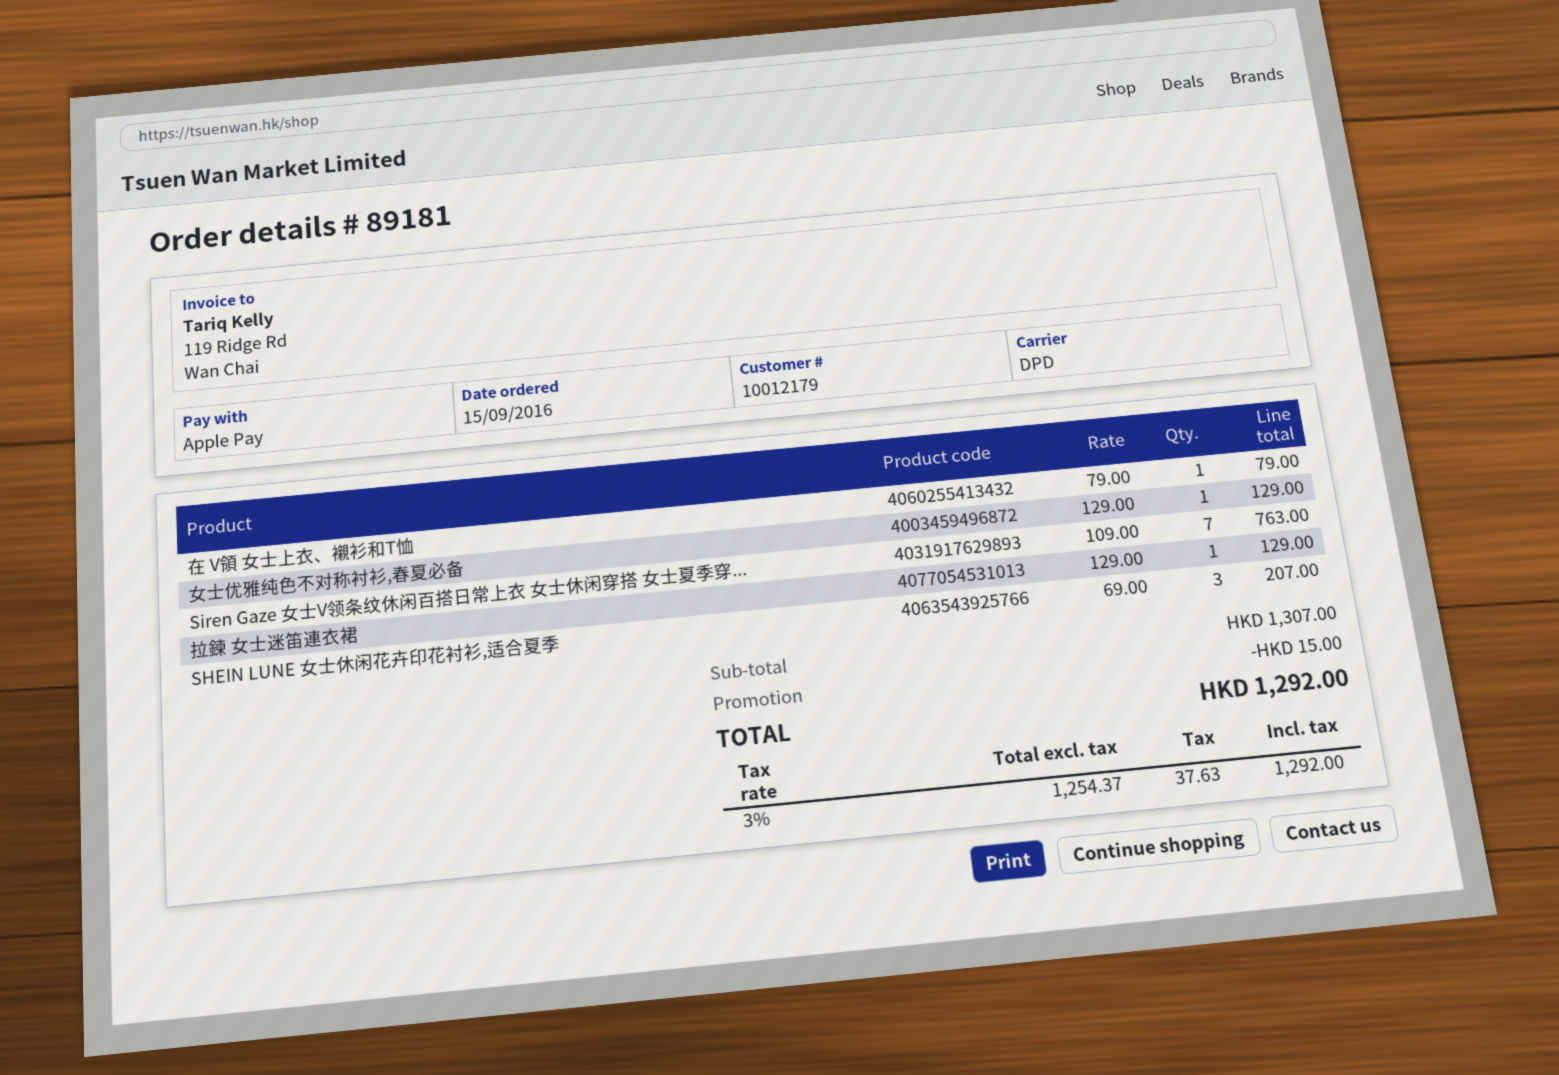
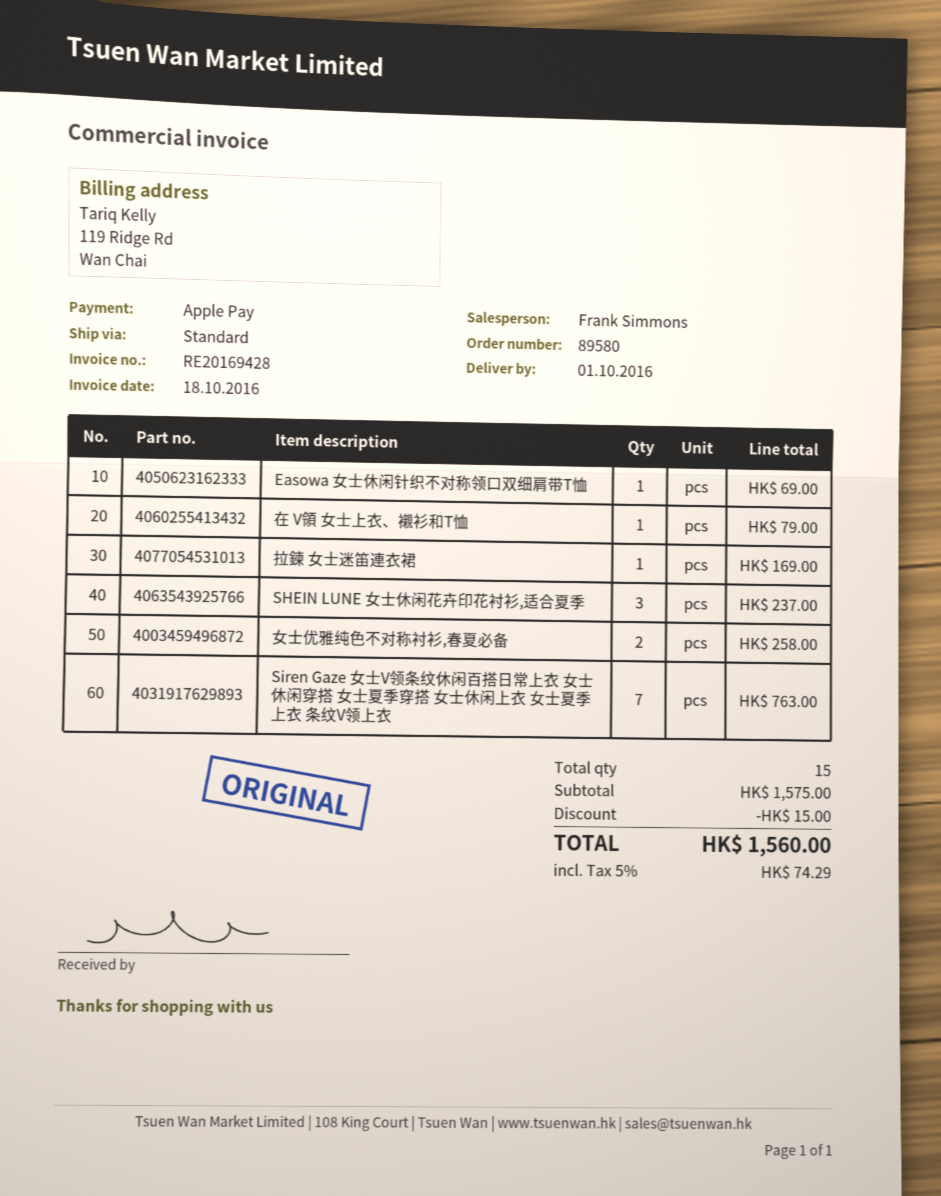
order number: 89181 -> 89580
shipping method: DPD -> standard
女士优雅纯色不对称衬衫,春夏必备: 1 for 129.00 -> 2 for 258.00
拉鍊 女士迷笛連衣裙: 1 for 129.00 -> 1 for 169.00
SHEIN LUNE 女士休闲花卉印花衬衫,适合夏季: 3 for 207.00 -> 3 for 237.00
Easowa 女士休闲针织不对称领口双细肩带T恤: none -> 1 for 69.00
subtotal: 1307.00 -> 1575.00
tax: 3% = 37.63 -> 5% = 74.29
total: 1292.00 -> 1560.00

